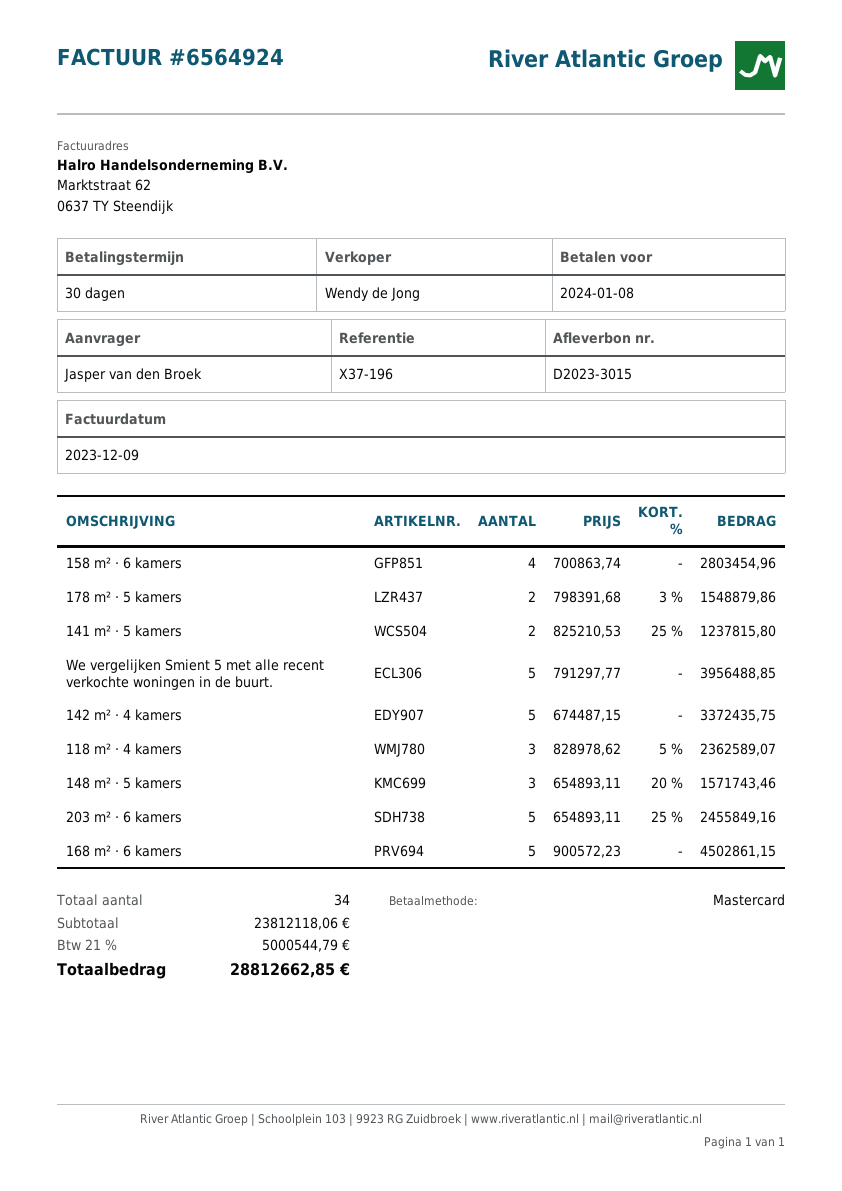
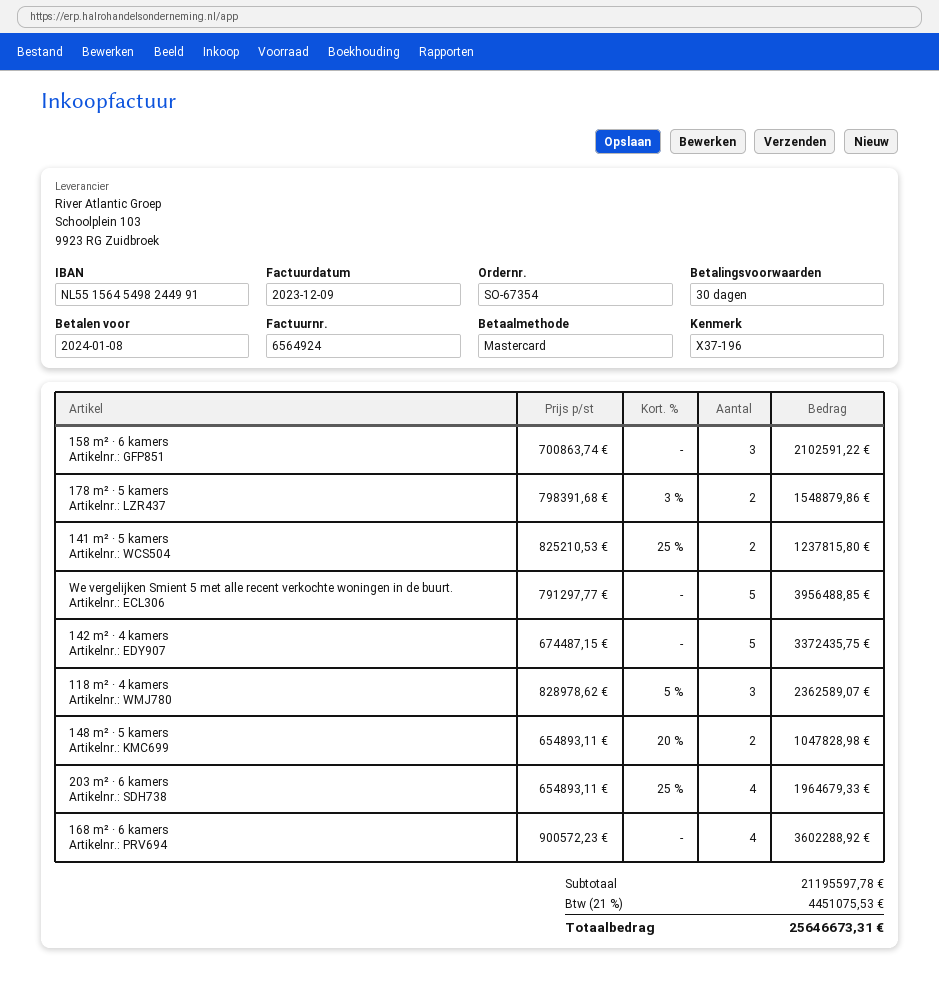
158 m² · 6 kamers: 4 x 700863.74 = 2803454.96 -> 3 x 700863.74 = 2102591.22
148 m² · 5 kamers: 3 x 654893.11 - 20% = 1571743.46 -> 2 x 654893.11 - 20% = 1047828.98
203 m² · 6 kamers: 5 x 654893.11 - 25% = 2455849.16 -> 4 x 654893.11 - 25% = 1964679.33
168 m² · 6 kamers: 5 x 900572.23 = 4502861.15 -> 4 x 900572.23 = 3602288.92
subtotal: 23812118.06 -> 21195597.78
tax: 21% = 5000544.79 -> 21% = 4451075.53
total: 28812662.85 -> 25646673.31

